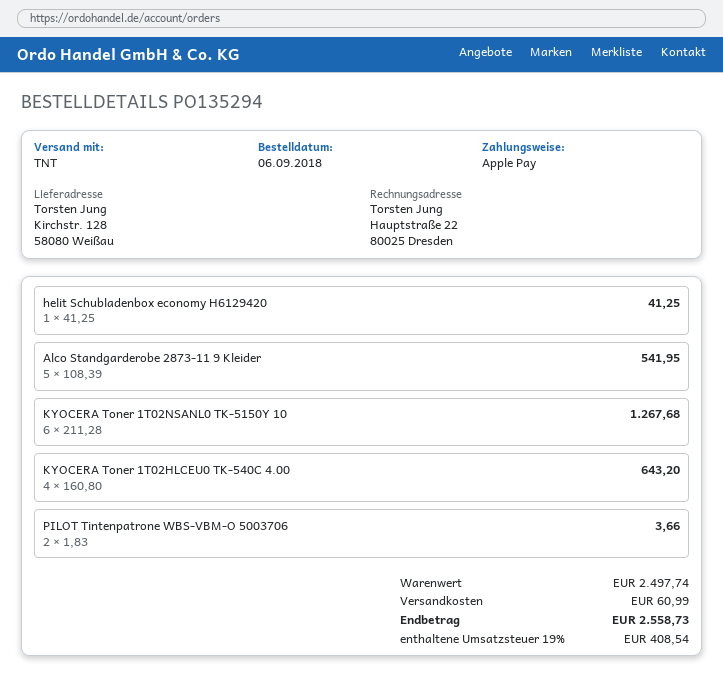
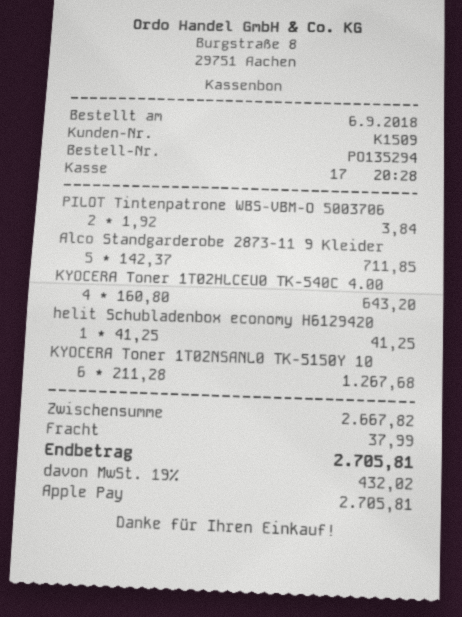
Alco Standgarderobe 2873-11 9 Kleider: 5 x 108.39 = 541.95 -> 5 x 142.37 = 711.85
PILOT Tintenpatrone WBS-VBM-O 5003706: 2 x 1.83 = 3.66 -> 2 x 1.92 = 3.84
subtotal: 2497.74 -> 2667.82
shipping: 60.99 -> 37.99
tax: 19% = 408.54 -> 19% = 432.02
total: 2558.73 -> 2705.81

